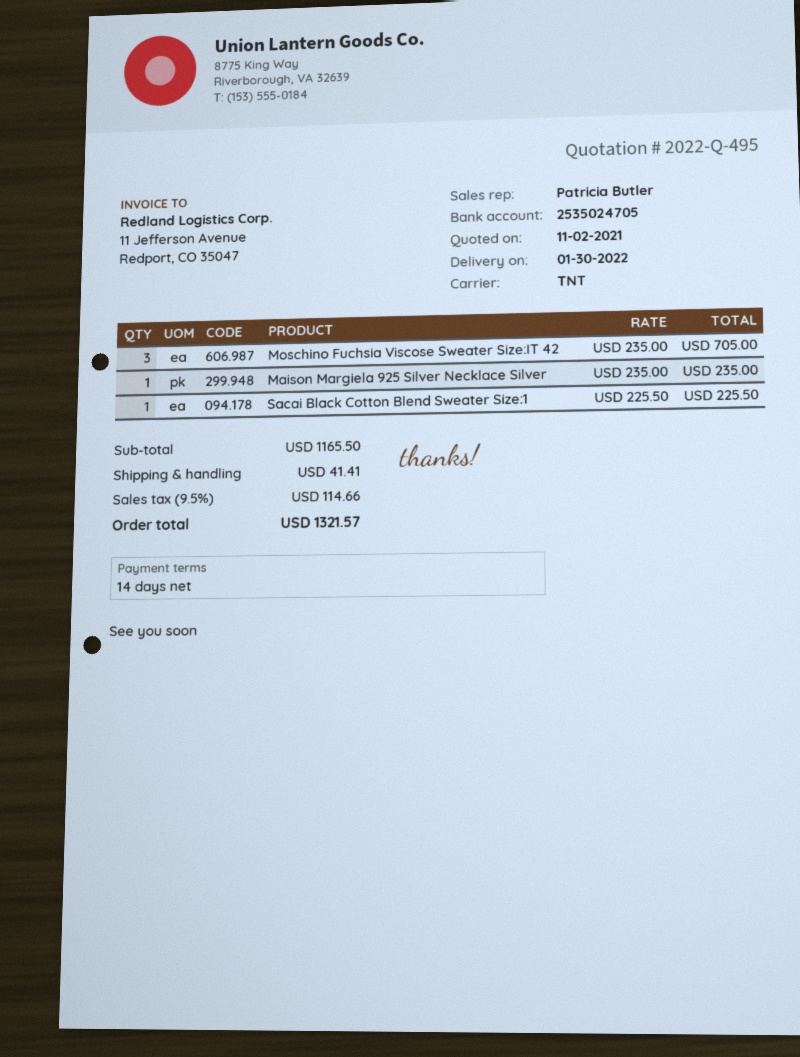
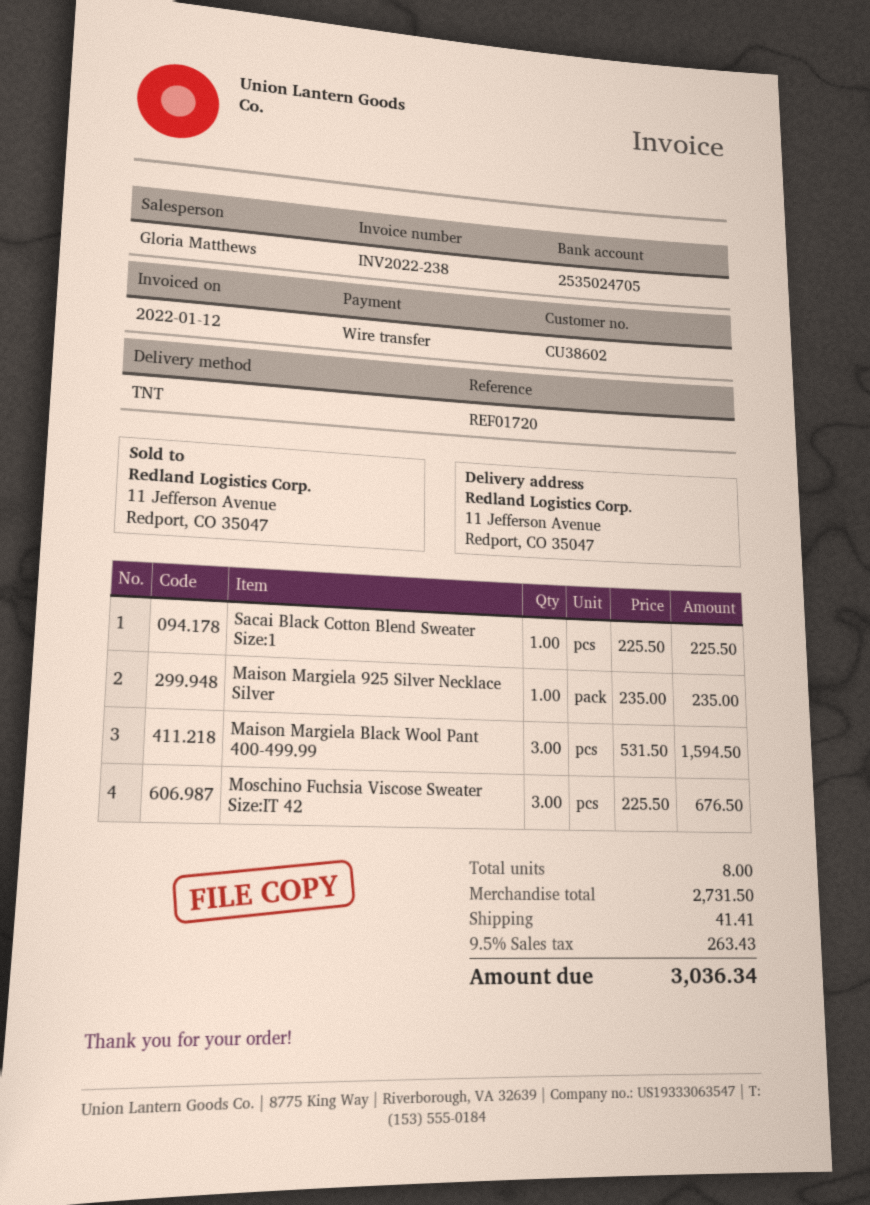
sales rep: Patricia Butler -> Gloria Matthews
Moschino Fuchsia Viscose Sweater Size:IT 42: 3 x 235.00 = 705.00 -> 3 x 225.50 = 676.50
Maison Margiela Black Wool Pant 400-499.99: none -> 3 x 531.50 = 1594.50
subtotal: 1165.50 -> 2731.50
tax: 9.5% = 114.66 -> 9.5% = 263.43
total: 1321.57 -> 3036.34

